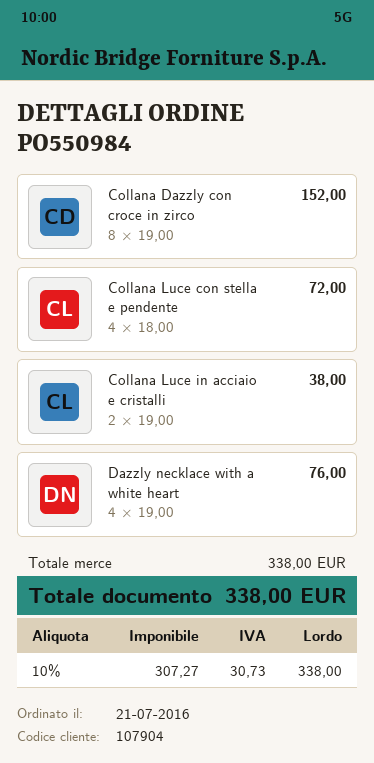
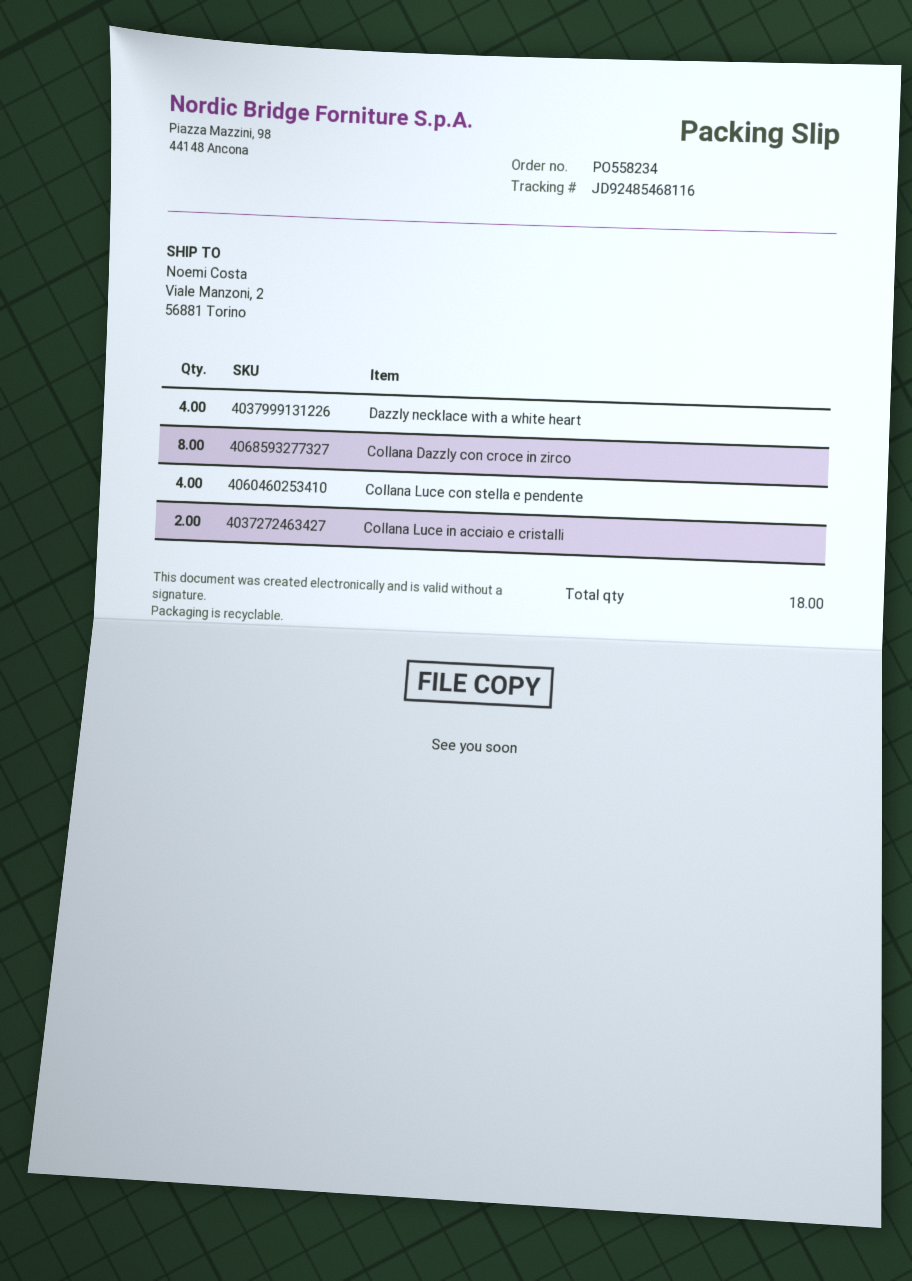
order number: PO550984 -> PO558234

